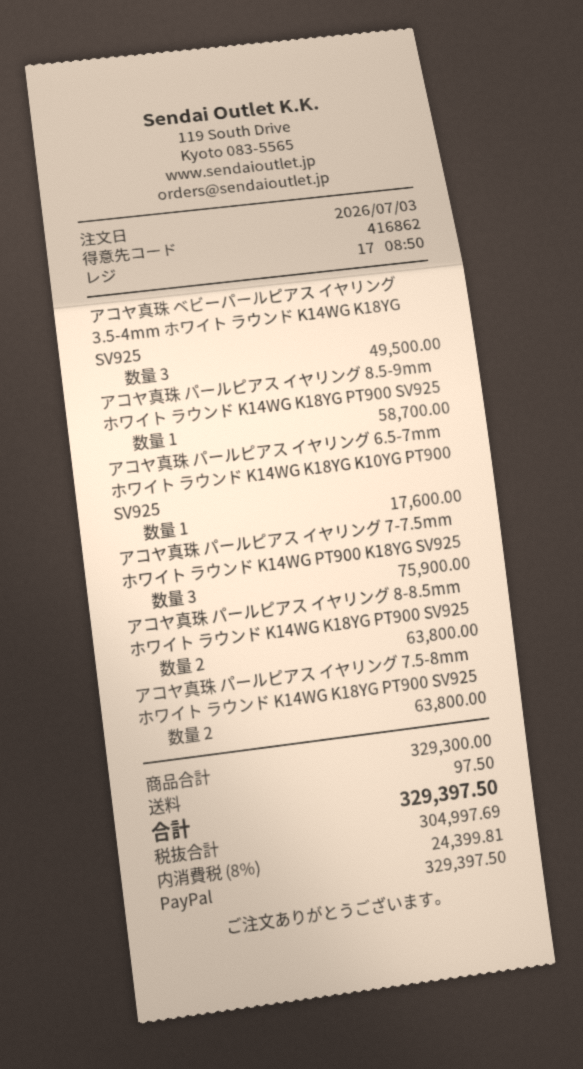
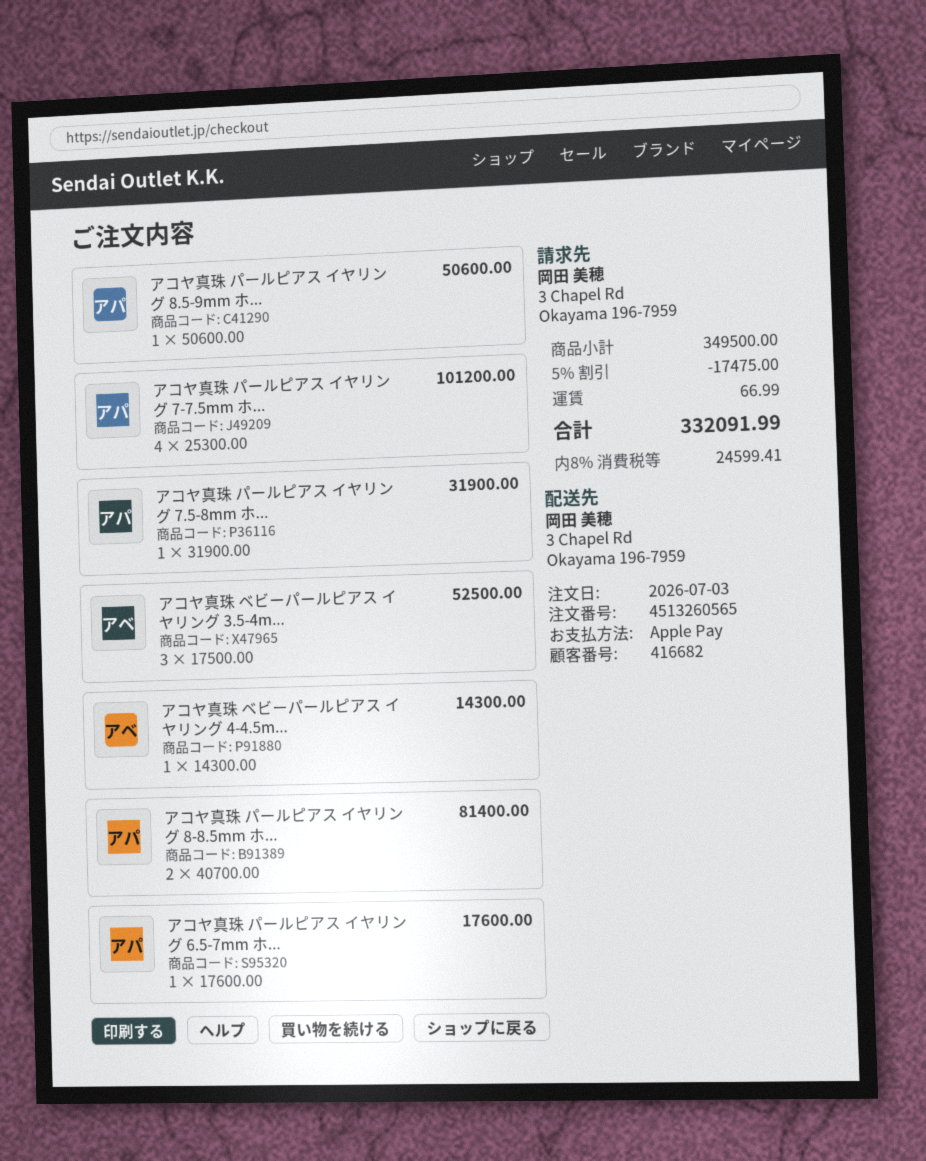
customer number: 416862 -> 416682
payment method: PayPal -> Apple Pay
アコヤ真珠 ベビーパールピアス イヤリング 3.5-4mm ホワイト ラウンド K14WG K18YG SV925: 3 for 49500.00 -> 3 for 52500.00
アコヤ真珠 パールピアス イヤリング 8.5-9mm ホワイト ラウンド K14WG K18YG PT900 SV925: 1 for 58700.00 -> 1 for 50600.00
アコヤ真珠 パールピアス イヤリング 7-7.5mm ホワイト ラウンド K14WG PT900 K18YG SV925: 3 for 75900.00 -> 4 for 101200.00
アコヤ真珠 パールピアス イヤリング 8-8.5mm ホワイト ラウンド K14WG K18YG PT900 SV925: 2 for 63800.00 -> 2 for 81400.00
アコヤ真珠 パールピアス イヤリング 7.5-8mm ホワイト ラウンド K14WG K18YG PT900 SV925: 2 for 63800.00 -> 1 for 31900.00
アコヤ真珠 ベビーパールピアス イヤリング 4-4.5m...: none -> 1 for 14300.00
subtotal: 329300.00 -> 349500.00
discount: none -> 5% = 17475.00
shipping: 97.50 -> 66.99
tax: 8% = 24399.81 -> 8% = 24599.41
total: 329397.50 -> 332091.99

